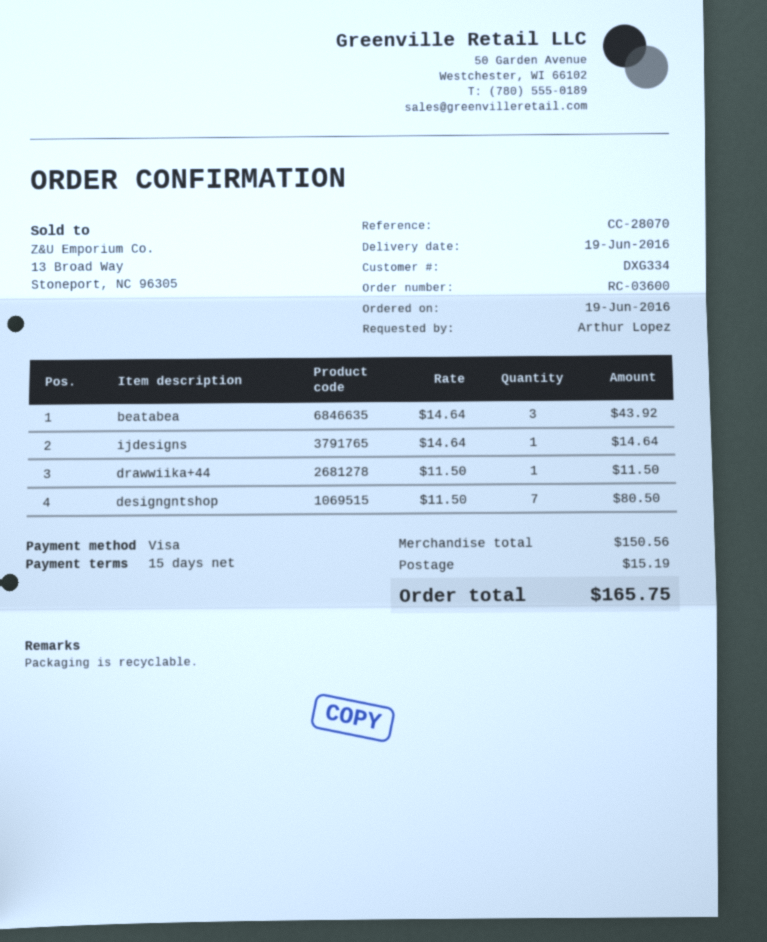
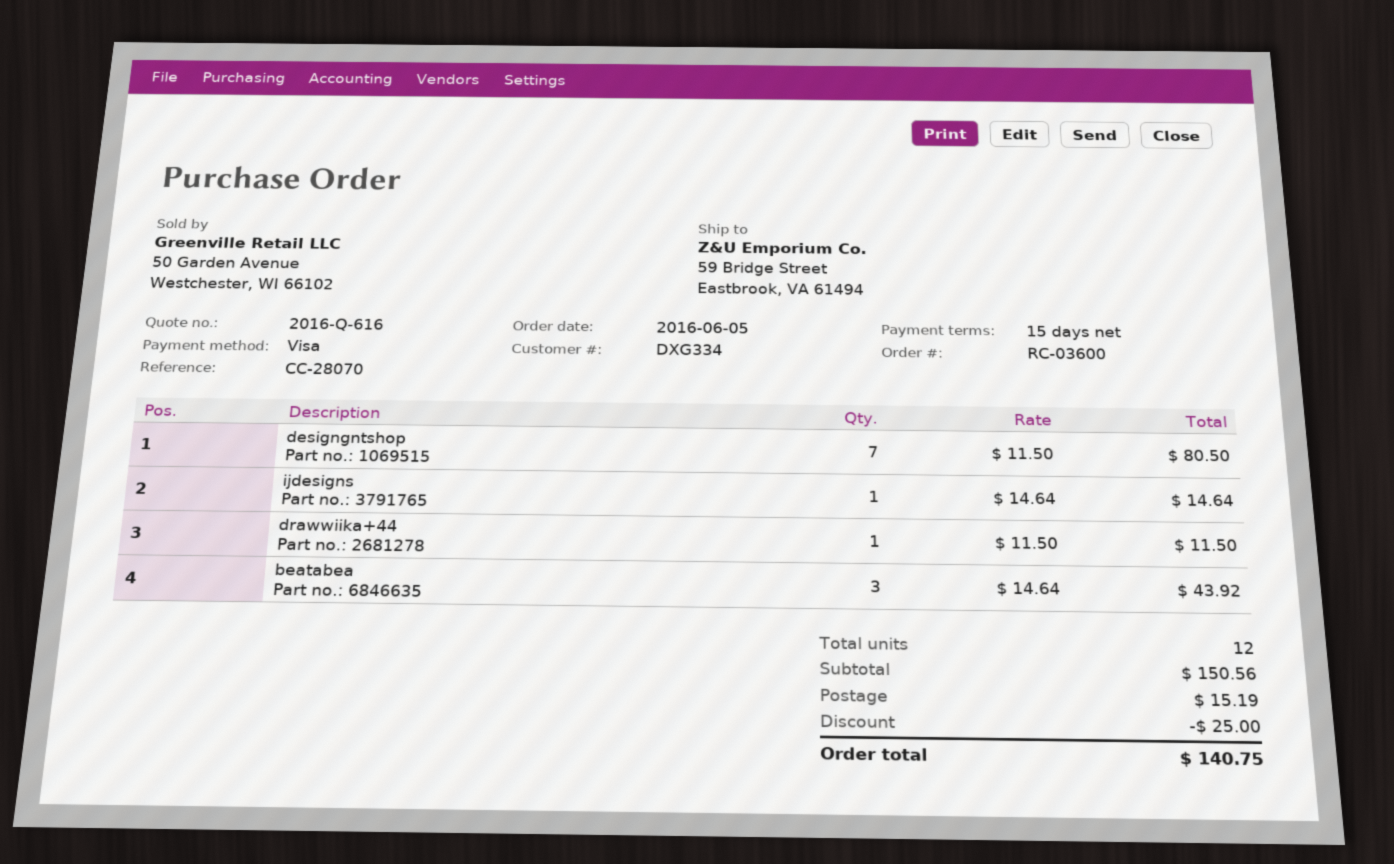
order date: 2016-06-19 -> 2016-06-05
discount: none -> 25.00
total: 165.75 -> 140.75

